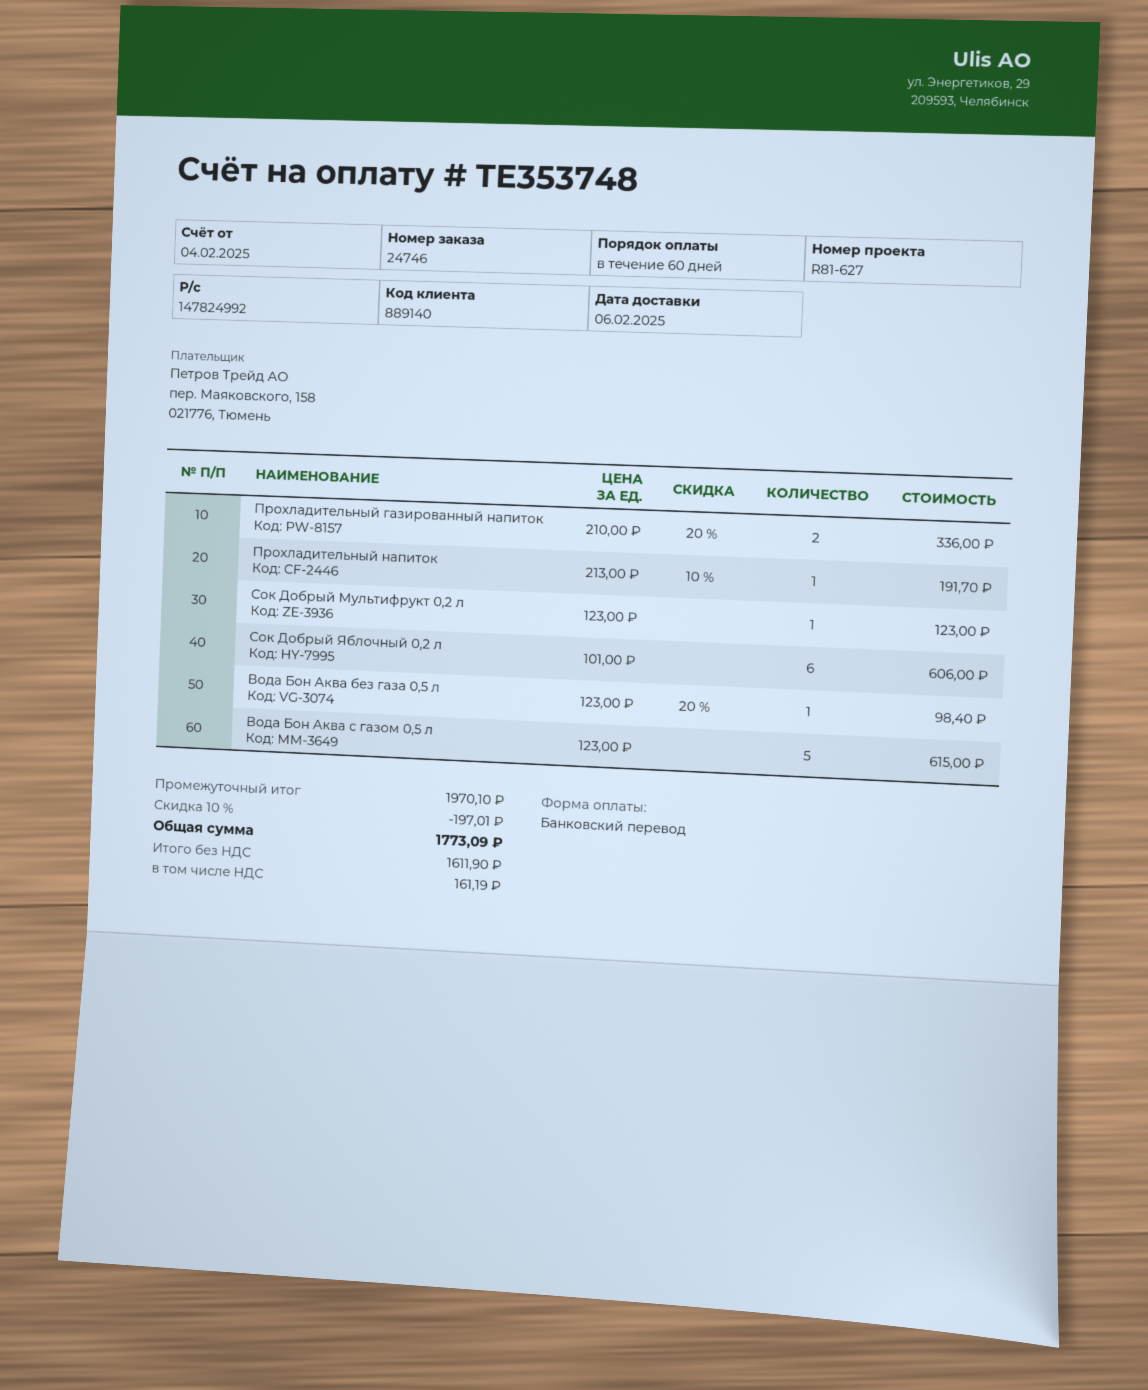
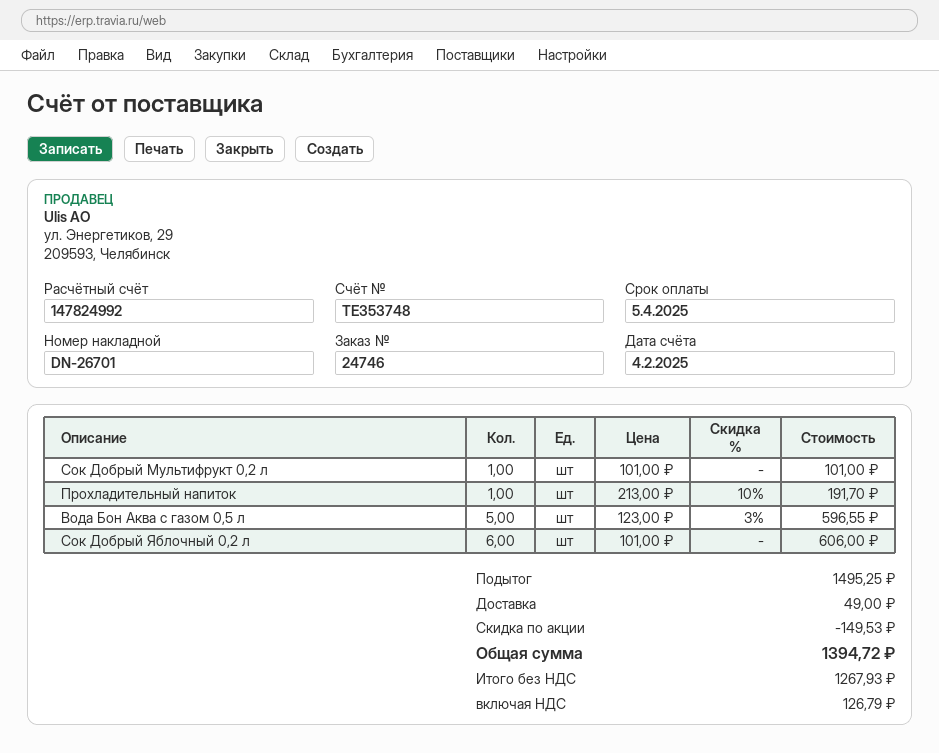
Прохладительный газированный напиток: 2 x 210.00 - 20% = 336.00 -> none
Сок Добрый Мультифрукт 0,2 л: 1 x 123.00 = 123.00 -> 1 x 101.00 = 101.00
Вода Бон Аква без газа 0,5 л: 1 x 123.00 - 20% = 98.40 -> none
Вода Бон Аква с газом 0,5 л: 5 x 123.00 = 615.00 -> 5 x 123.00 - 3% = 596.55
subtotal: 1970.10 -> 1495.25
discount: 197.01 -> 149.53
shipping: none -> 49.00
net: 1611.90 -> 1267.93
tax: 161.19 -> 126.79
total: 1773.09 -> 1394.72

